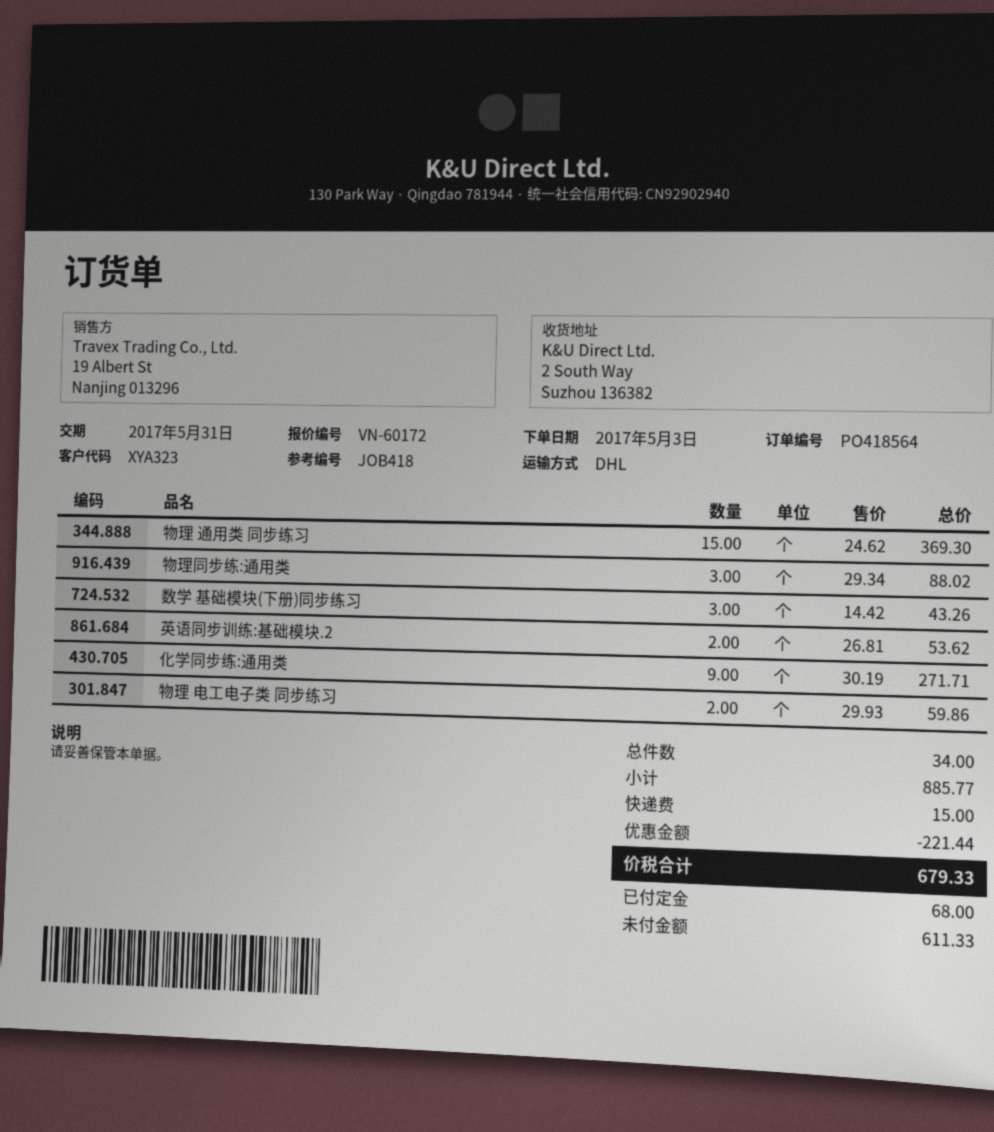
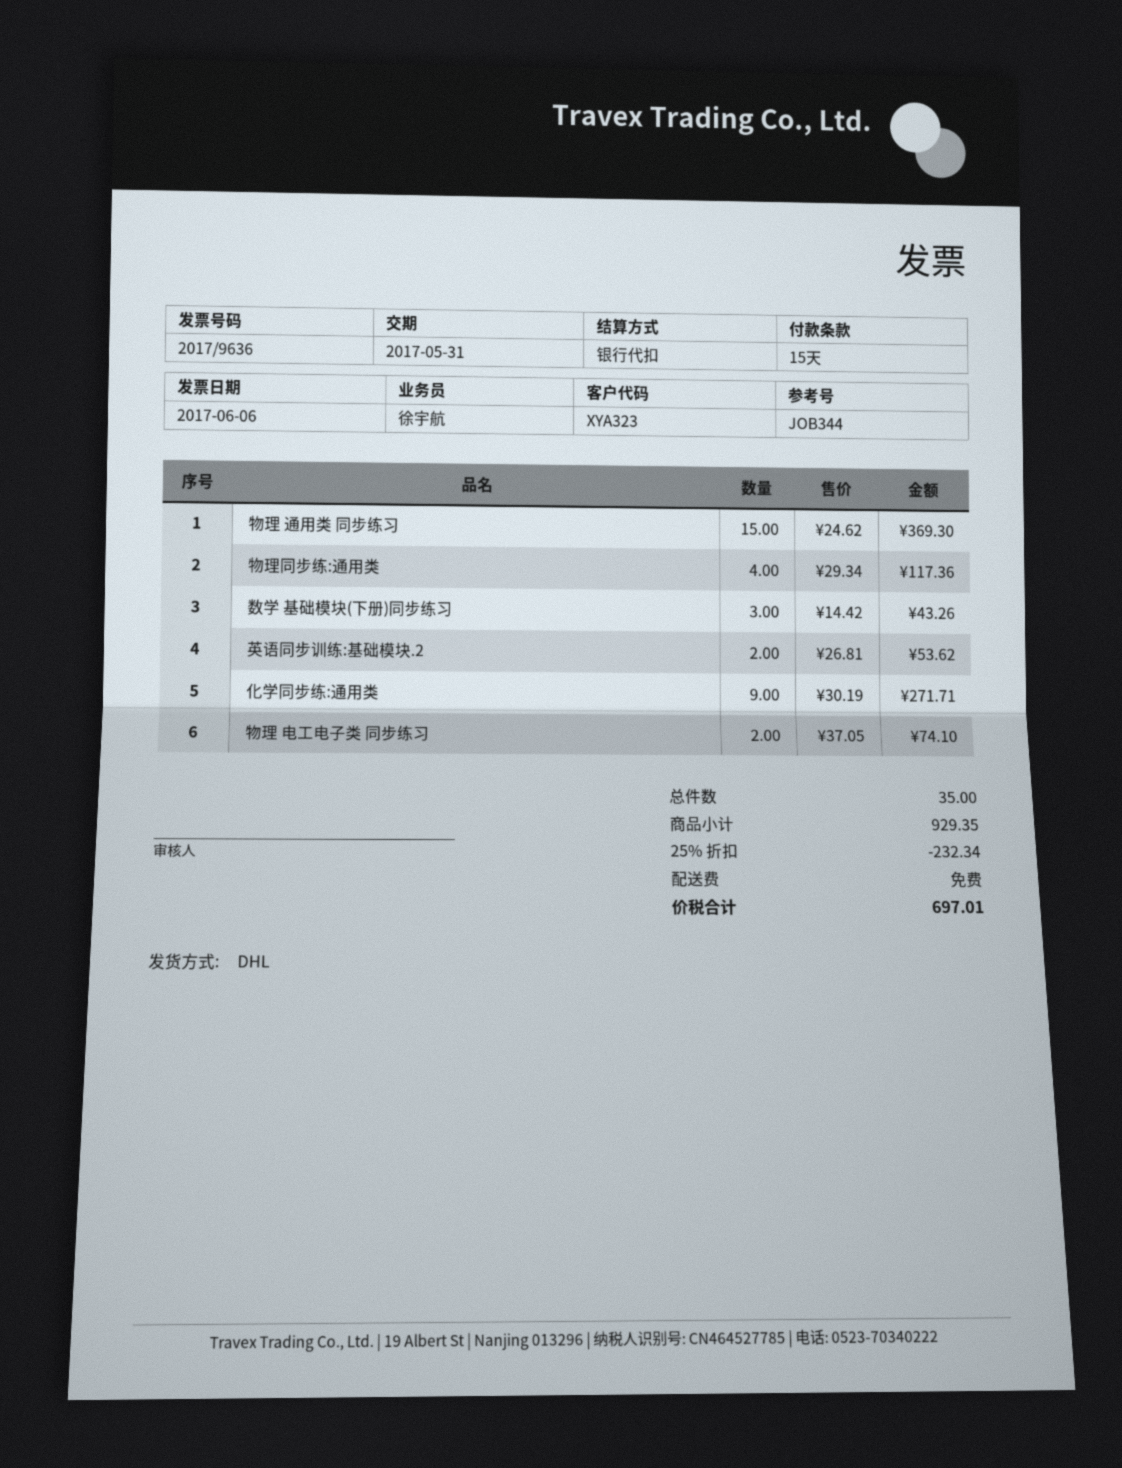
reference: JOB418 -> JOB344
物理同步练:通用类: 3 x 29.34 = 88.02 -> 4 x 29.34 = 117.36
物理 电工电子类 同步练习: 2 x 29.93 = 59.86 -> 2 x 37.05 = 74.10
total quantity: 34 -> 35
subtotal: 885.77 -> 929.35
discount: 221.44 -> 232.34
shipping: 15.00 -> 0.00
total: 679.33 -> 697.01

